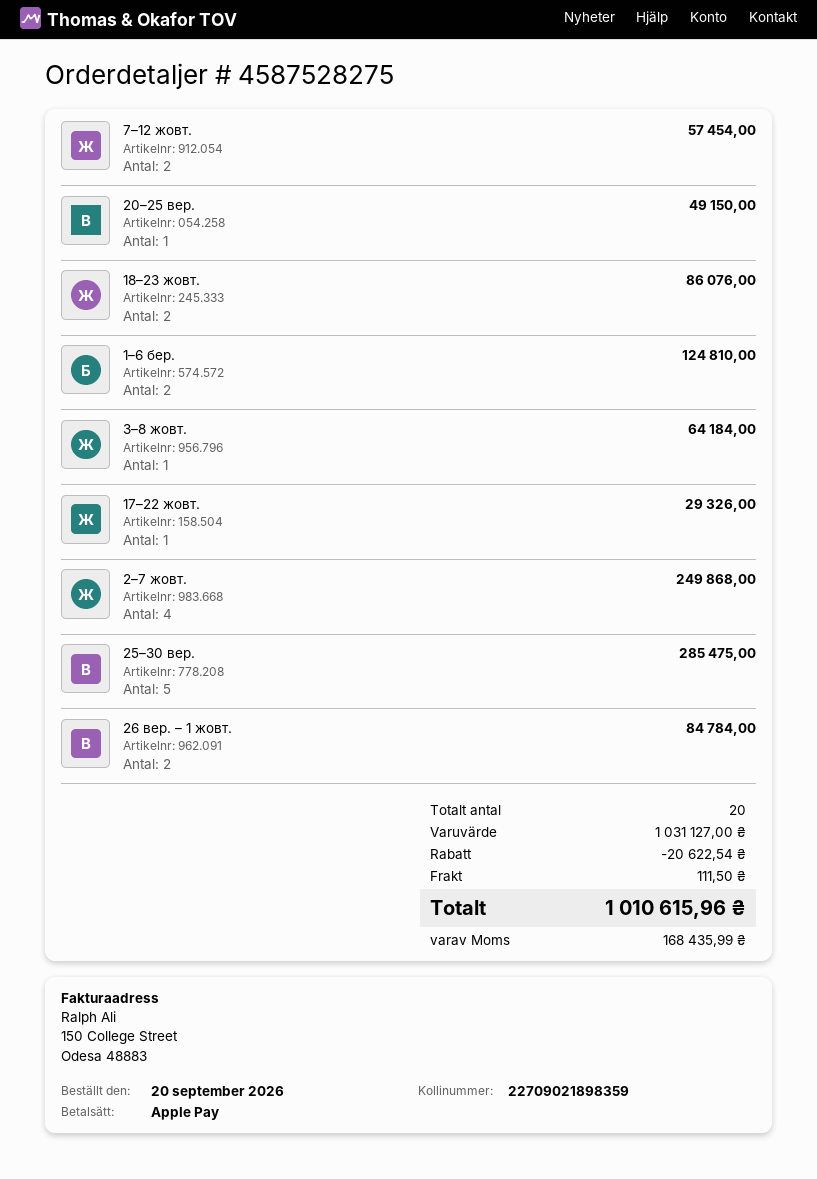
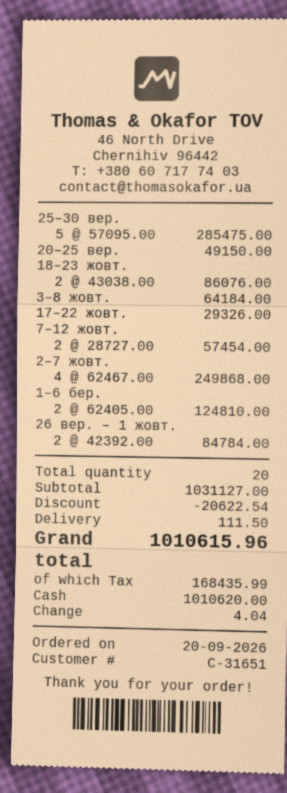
payment method: Apple Pay -> cash

